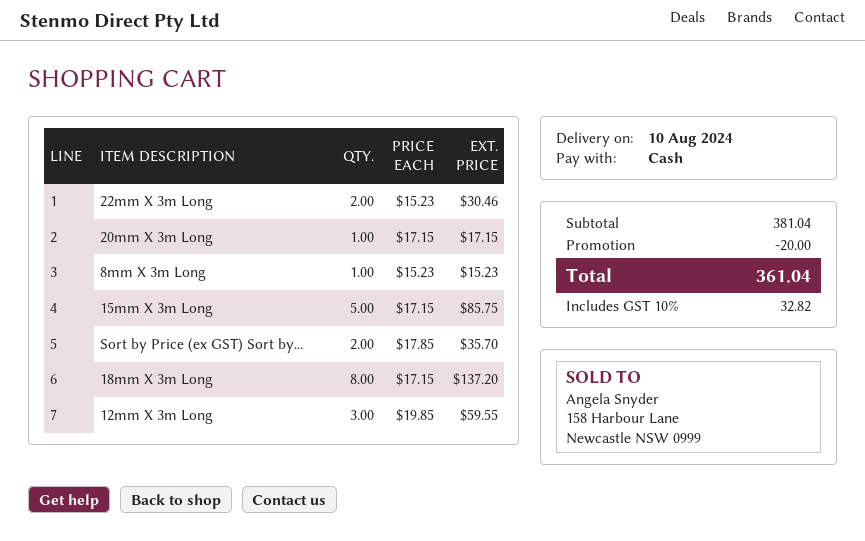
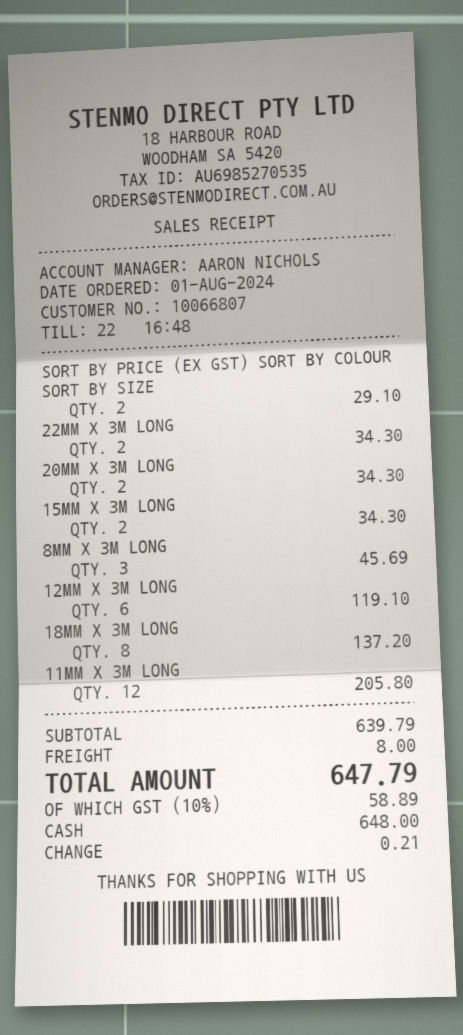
22mm X 3m Long: 2 for 30.46 -> 2 for 34.30
20mm X 3m Long: 1 for 17.15 -> 2 for 34.30
8mm X 3m Long: 1 for 15.23 -> 3 for 45.69
15mm X 3m Long: 5 for 85.75 -> 2 for 34.30
Sort by Price (ex GST) Sort by...: 2 for 35.70 -> 2 for 29.10
12mm X 3m Long: 3 for 59.55 -> 6 for 119.10
11MM X 3M LONG: none -> 12 for 205.80
subtotal: 381.04 -> 639.79
discount: 20.00 -> none
shipping: none -> 8.00
tax: 10% = 32.82 -> 10% = 58.89
total: 361.04 -> 647.79

